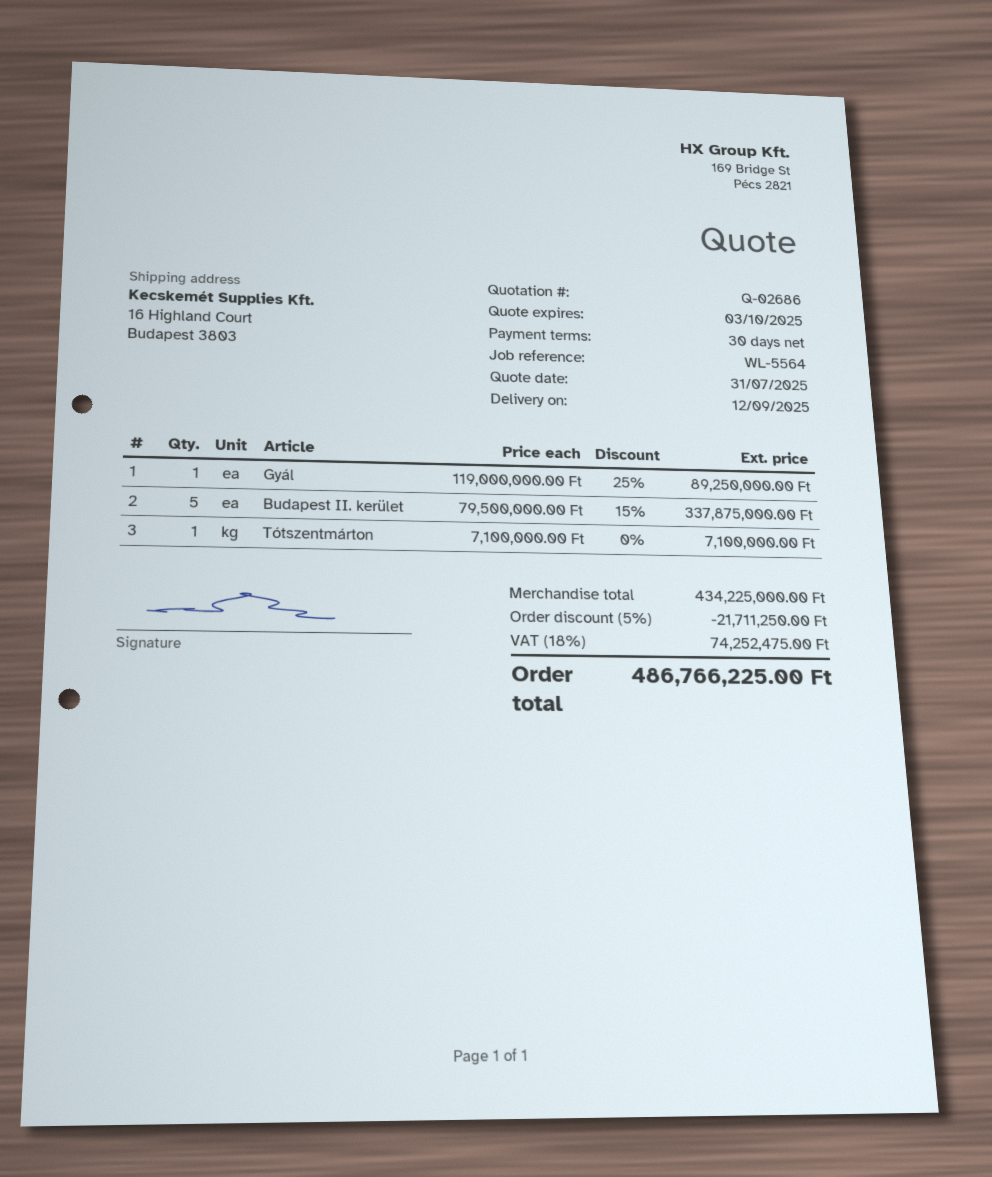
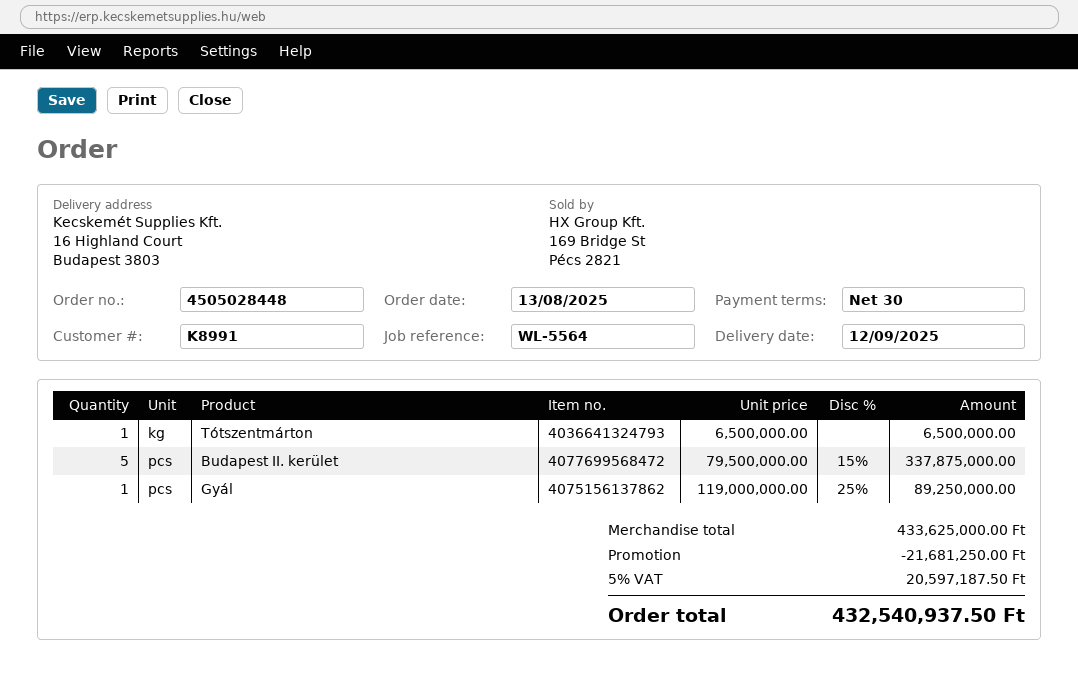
Tótszentmárton: 1 x 7100000.00 = 7100000.00 -> 1 x 6500000.00 = 6500000.00
subtotal: 434225000.00 -> 433625000.00
discount: 21711250.00 -> 21681250.00
tax: 18% = 74252475.00 -> 5% = 20597187.50
total: 486766225.00 -> 432540937.50

